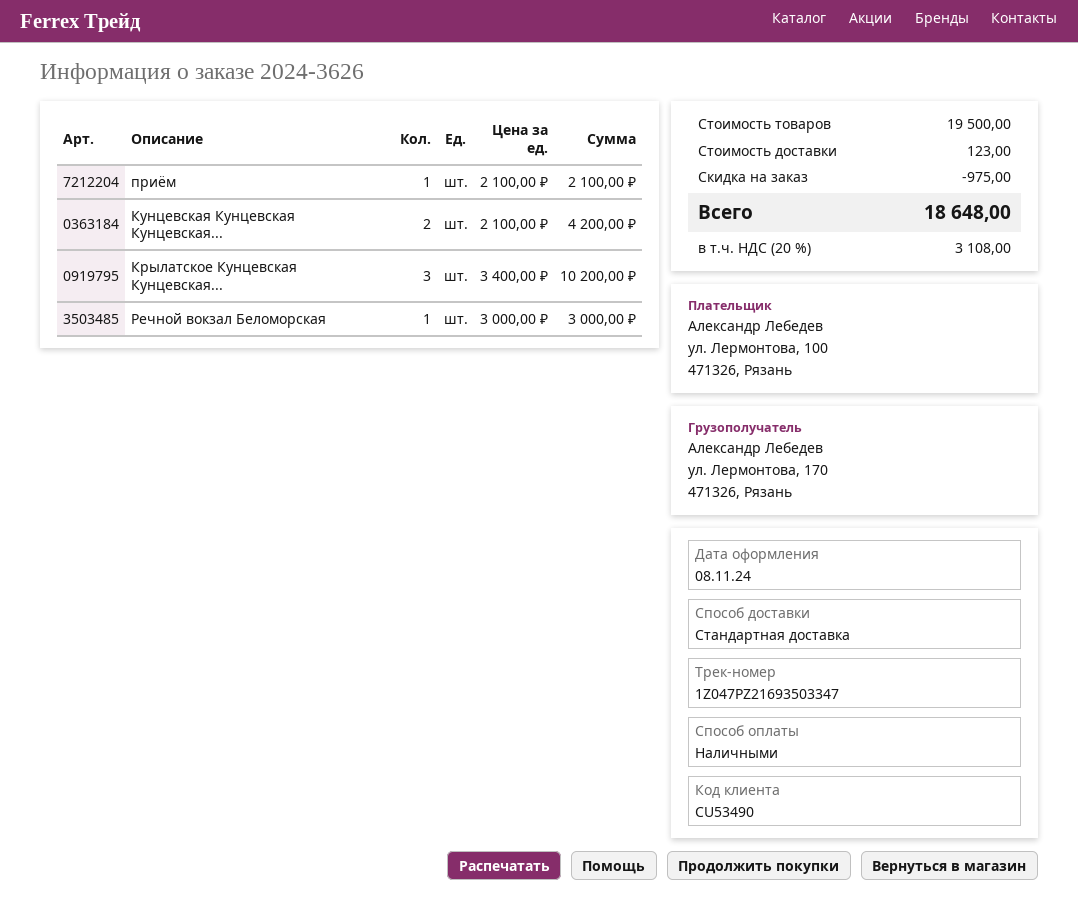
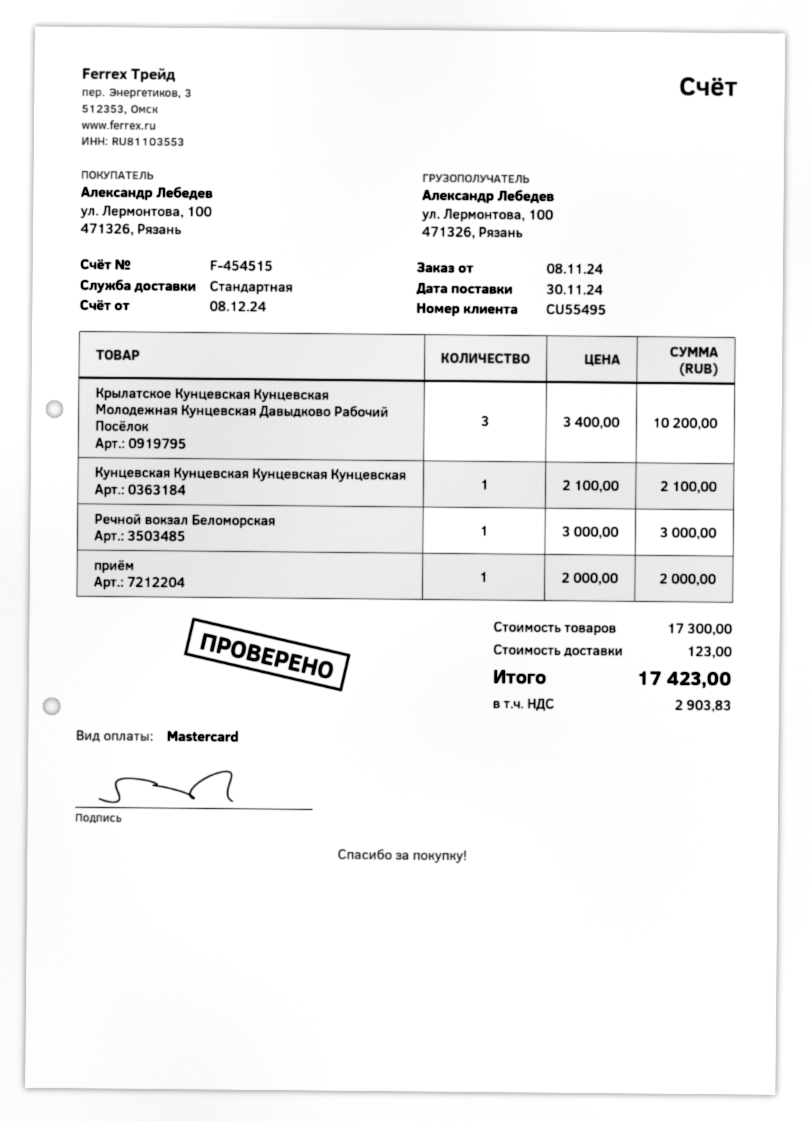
customer number: CU53490 -> CU55495
payment method: cash -> Mastercard
ship to: ул. Лермонтова, 170, 471326, Рязань -> ул. Лермонтова, 100, 471326, Рязань
приём: 1 x 2100.00 = 2100.00 -> 1 x 2000.00 = 2000.00
Кунцевская Кунцевская Кунцевская...: 2 x 2100.00 = 4200.00 -> 1 x 2100.00 = 2100.00
subtotal: 19500.00 -> 17300.00
discount: 975.00 -> none
tax: 3108.00 -> 2903.83
total: 18648.00 -> 17423.00

